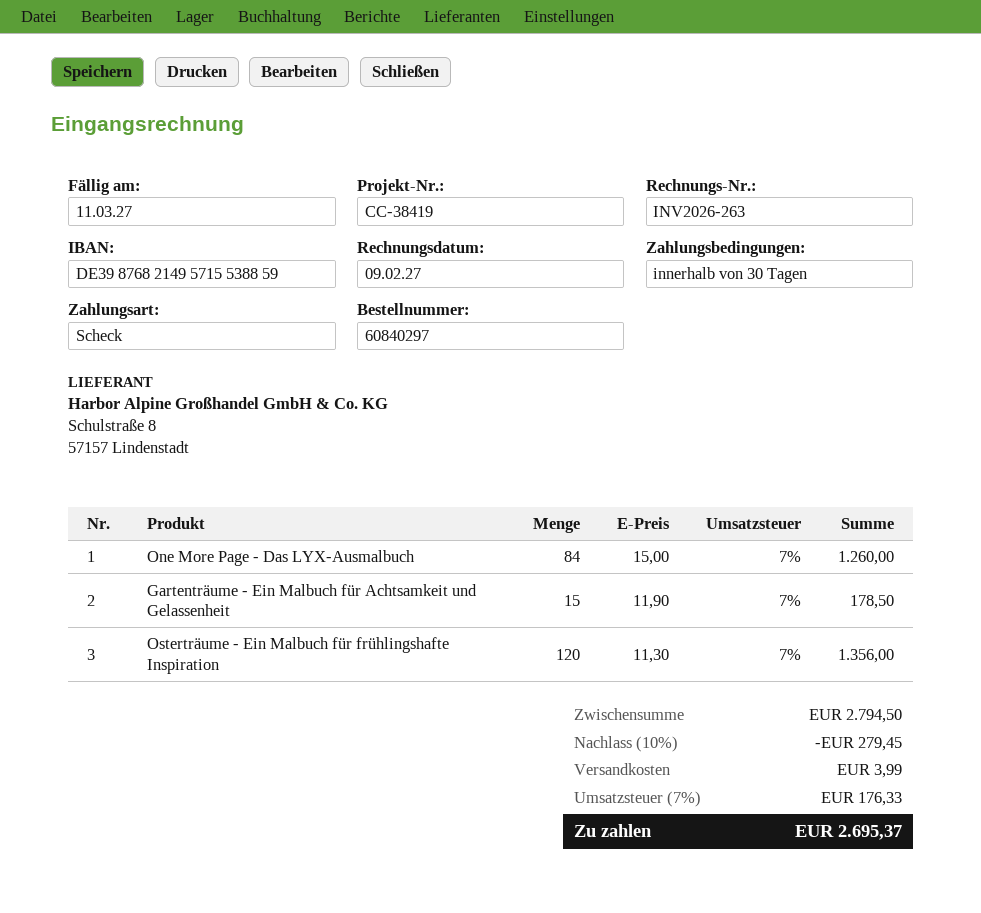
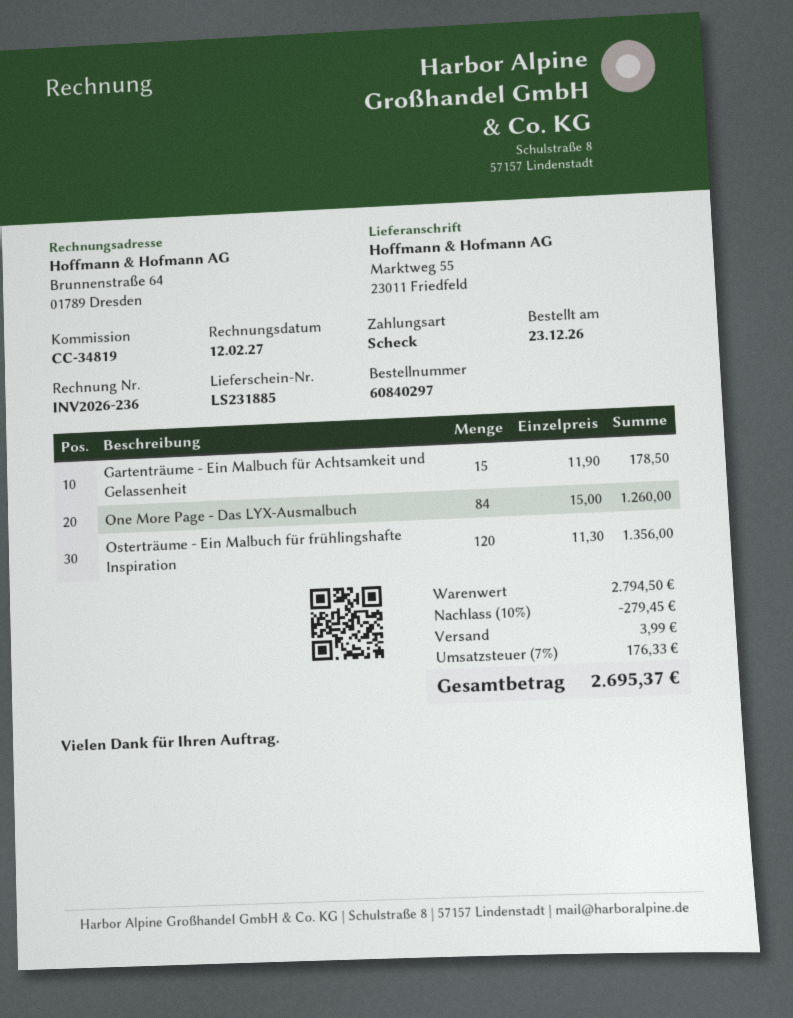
invoice number: INV2026-263 -> INV2026-236
invoice date: 2027-02-09 -> 2027-02-12
reference: CC-38419 -> CC-34819

